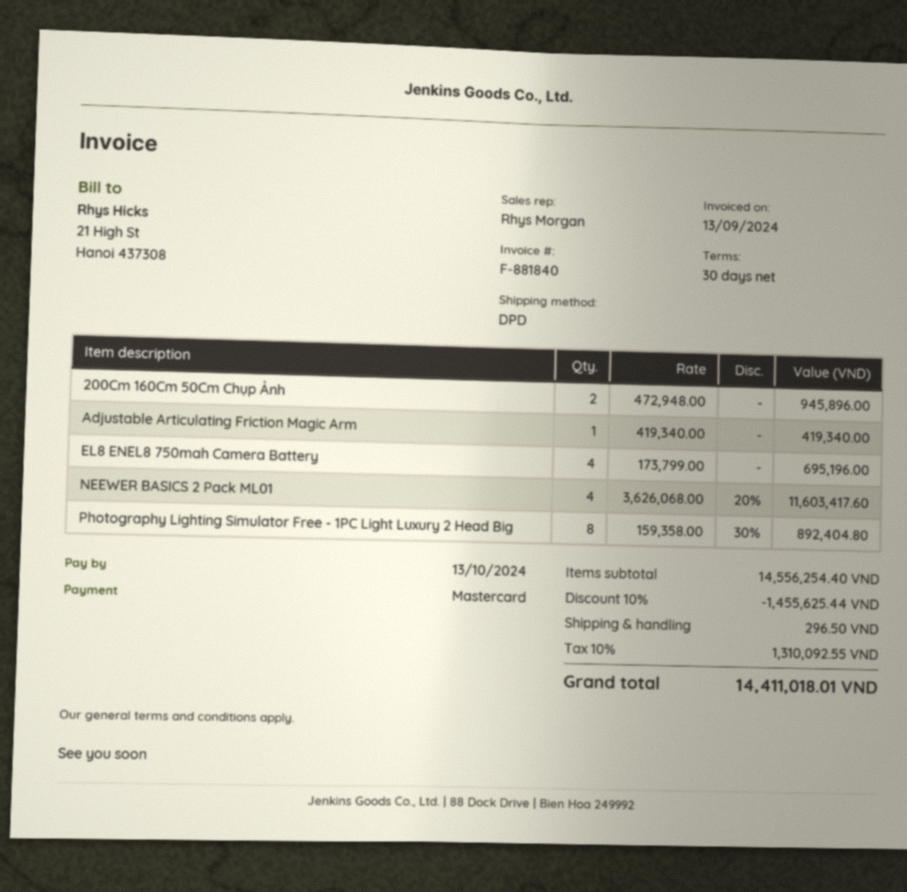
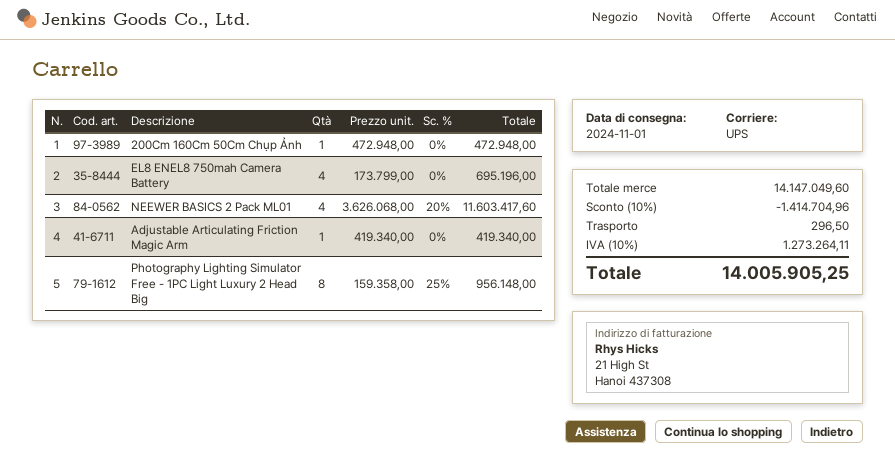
shipping method: DPD -> UPS
200Cm 160Cm 50Cm Chụp Ảnh: 2 x 472948.00 = 945896.00 -> 1 x 472948.00 = 472948.00
Photography Lighting Simulator Free - 1PC Light Luxury 2 Head Big: 8 x 159358.00 - 30% = 892404.80 -> 8 x 159358.00 - 25% = 956148.00
subtotal: 14556254.40 -> 14147049.60
discount: 10% = 1455625.44 -> 10% = 1414704.96
tax: 10% = 1310092.55 -> 10% = 1273264.11
total: 14411018.01 -> 14005905.25

